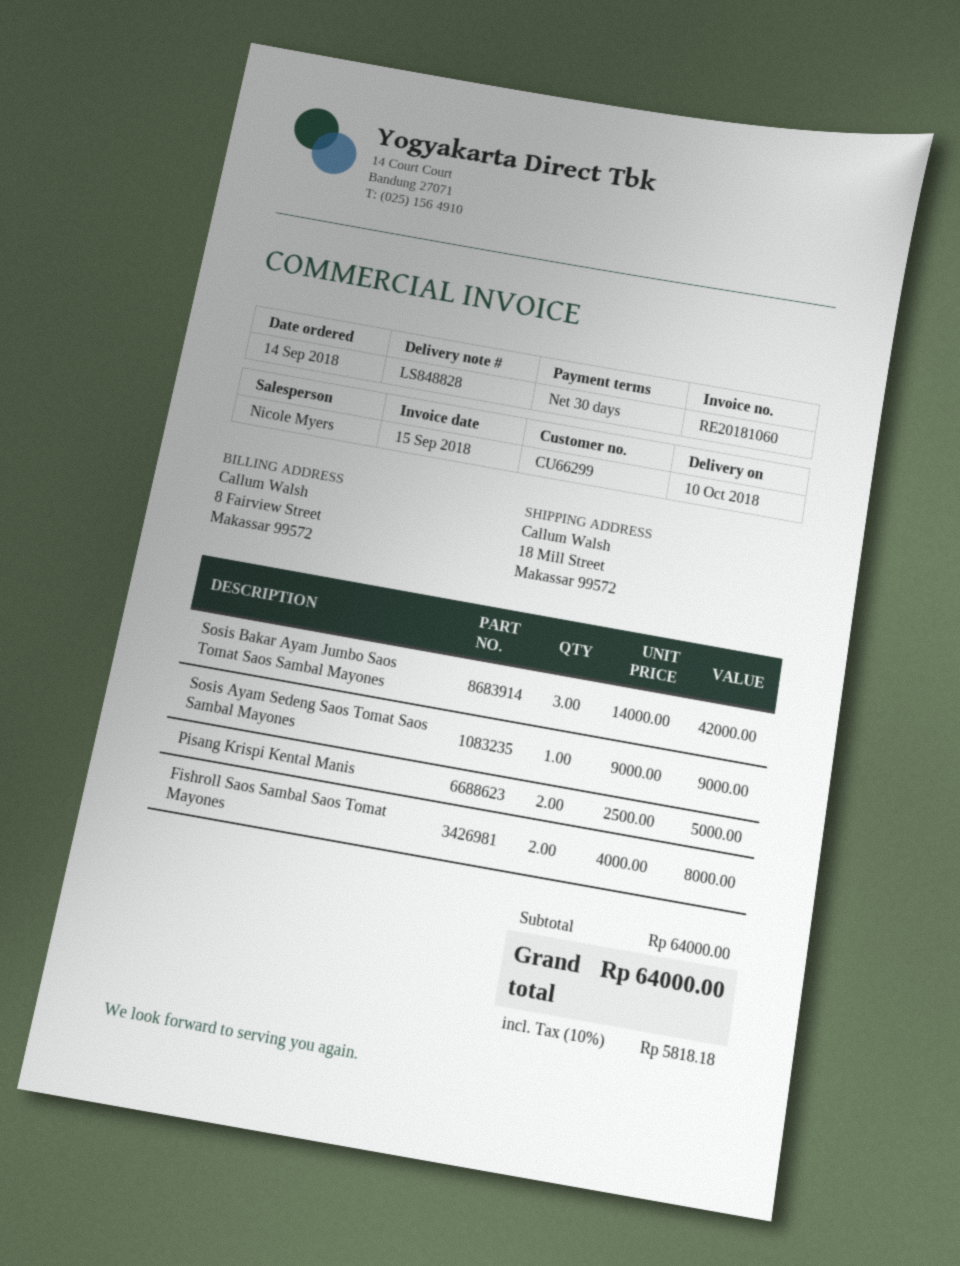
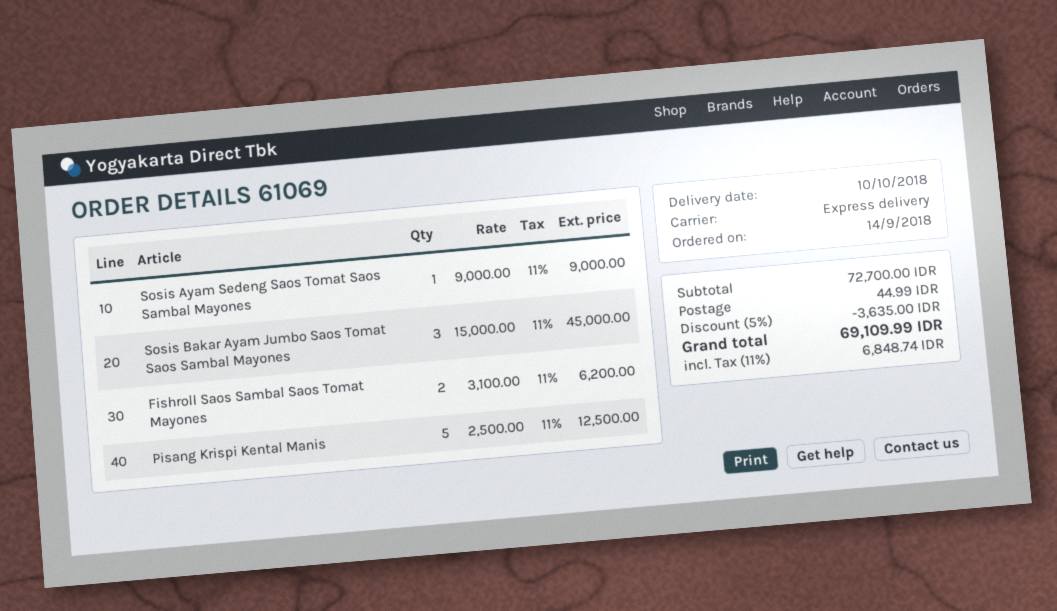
Sosis Bakar Ayam Jumbo Saos Tomat Saos Sambal Mayones: 3 x 14000.00 = 42000.00 -> 3 x 15000.00 = 45000.00
Pisang Krispi Kental Manis: 2 x 2500.00 = 5000.00 -> 5 x 2500.00 = 12500.00
Fishroll Saos Sambal Saos Tomat Mayones: 2 x 4000.00 = 8000.00 -> 2 x 3100.00 = 6200.00
subtotal: 64000.00 -> 72700.00
discount: none -> 5% = 3635.00
shipping: none -> 44.99
tax: 10% = 5818.18 -> 11% = 6848.74
total: 64000.00 -> 69109.99

